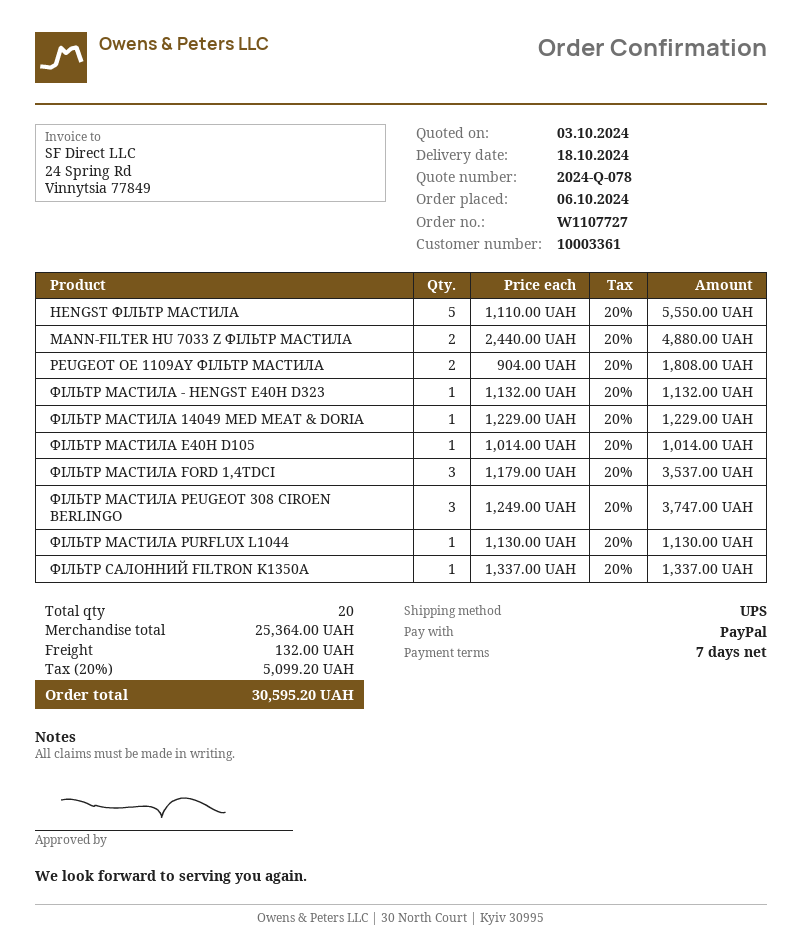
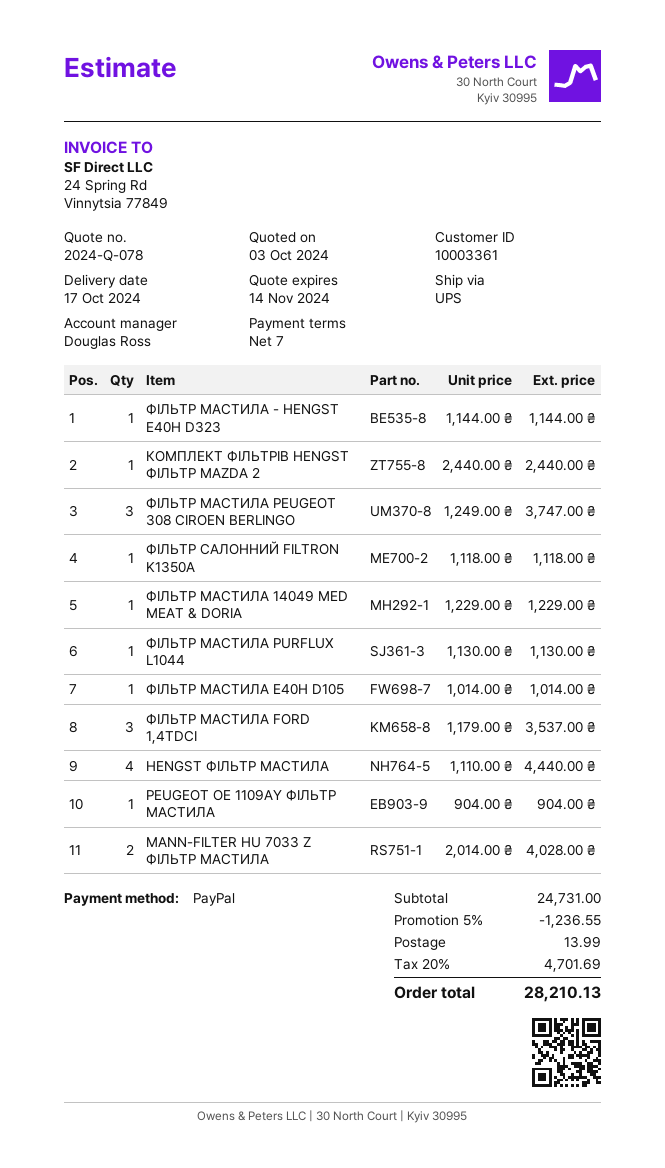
delivery date: 2024-10-18 -> 2024-10-17
HENGST ФІЛЬТР МАСТИЛА: 5 x 1110.00 = 5550.00 -> 4 x 1110.00 = 4440.00
MANN-FILTER HU 7033 Z ФІЛЬТР МАСТИЛА: 2 x 2440.00 = 4880.00 -> 2 x 2014.00 = 4028.00
PEUGEOT OE 1109AY ФІЛЬТР МАСТИЛА: 2 x 904.00 = 1808.00 -> 1 x 904.00 = 904.00
ФІЛЬТР МАСТИЛА - HENGST E40H D323: 1 x 1132.00 = 1132.00 -> 1 x 1144.00 = 1144.00
ФІЛЬТР САЛОННИЙ FILTRON K1350A: 1 x 1337.00 = 1337.00 -> 1 x 1118.00 = 1118.00
КОМПЛЕКТ ФІЛЬТРІВ HENGST ФІЛЬТР MAZDA 2: none -> 1 x 2440.00 = 2440.00
subtotal: 25364.00 -> 24731.00
discount: none -> 5% = 1236.55
shipping: 132.00 -> 13.99
tax: 20% = 5099.20 -> 20% = 4701.69
total: 30595.20 -> 28210.13

